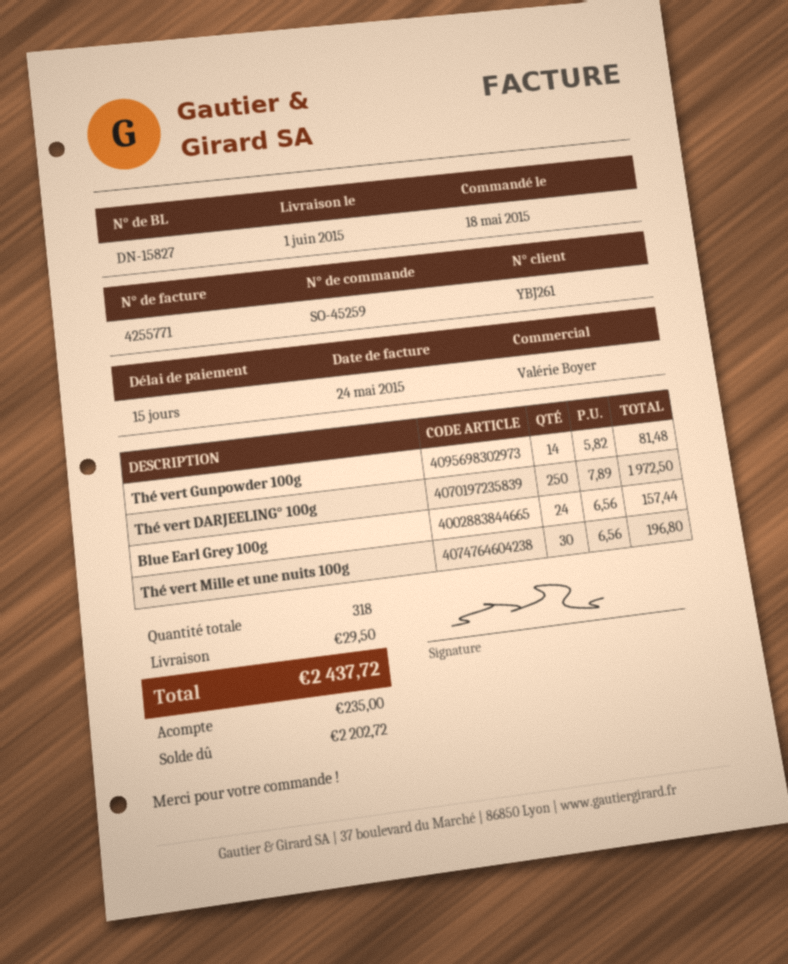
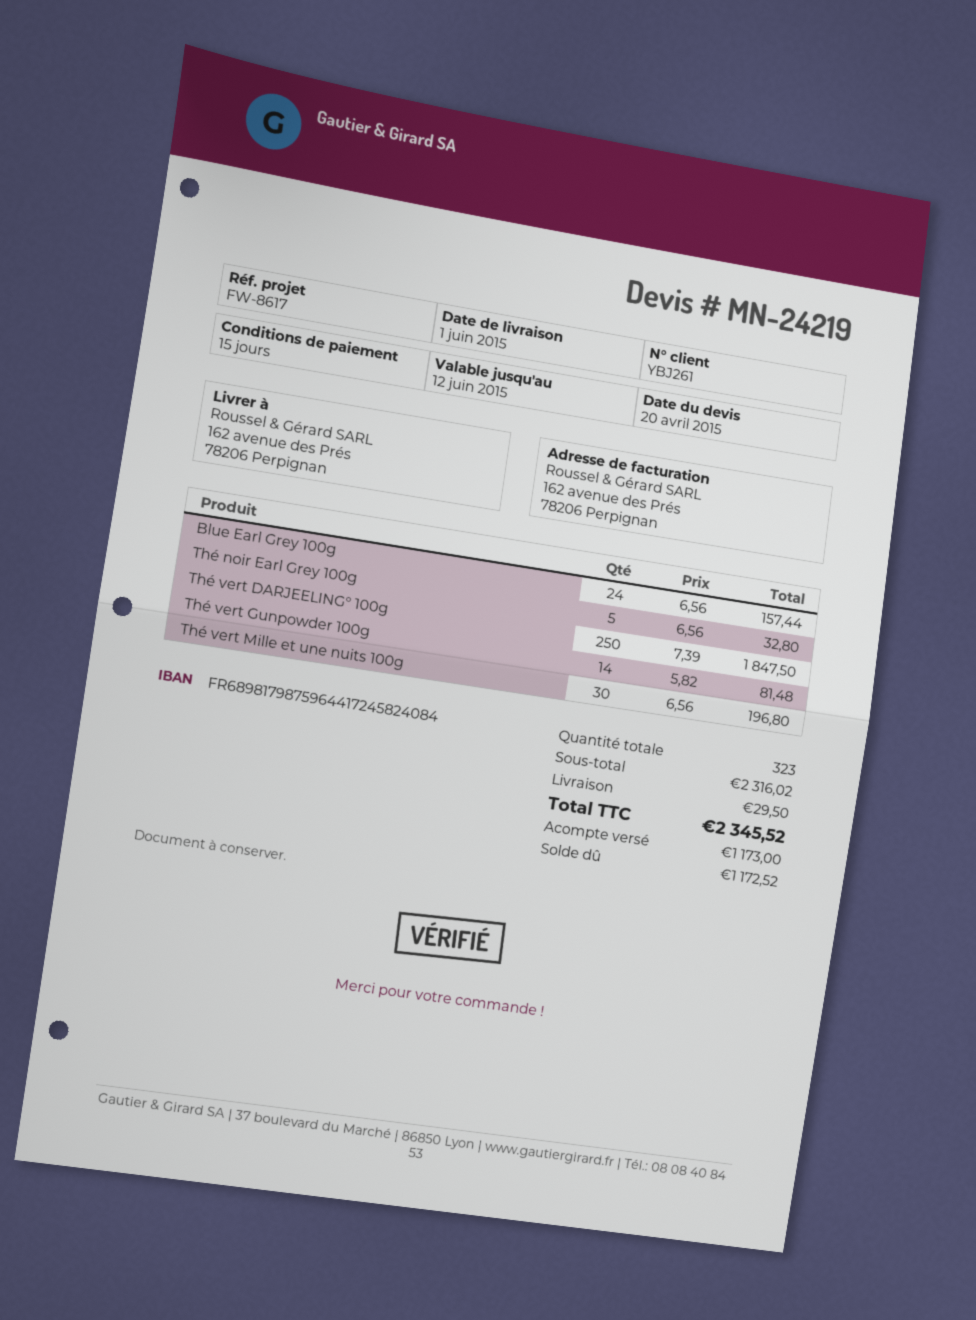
Thé vert DARJEELING° 100g: 250 x 7.89 = 1972.50 -> 250 x 7.39 = 1847.50
Thé noir Earl Grey 100g: none -> 5 x 6.56 = 32.80
total quantity: 318 -> 323
total: 2437.72 -> 2345.52
deposit: 235.00 -> 1173.00
balance: 2202.72 -> 1172.52

